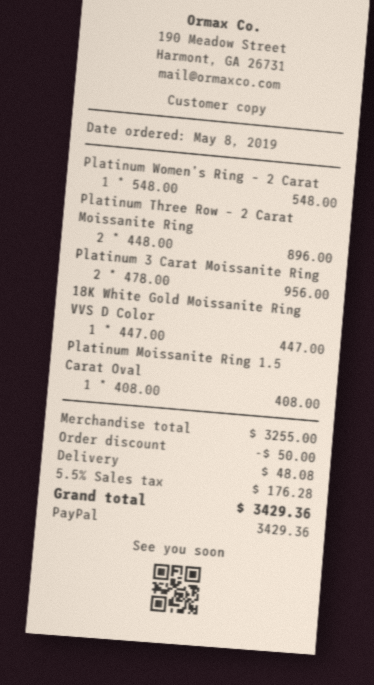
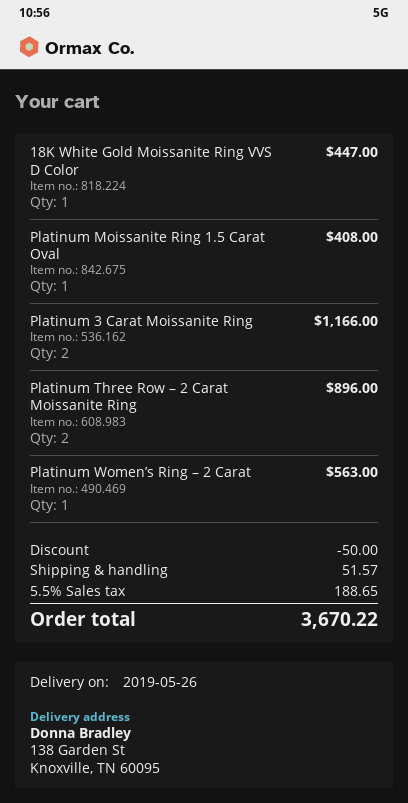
Platinum Women’s Ring – 2 Carat: 1 for 548.00 -> 1 for 563.00
Platinum 3 Carat Moissanite Ring: 2 for 956.00 -> 2 for 1166.00
shipping: 48.08 -> 51.57
tax: 5.5% = 176.28 -> 5.5% = 188.65
total: 3429.36 -> 3670.22

